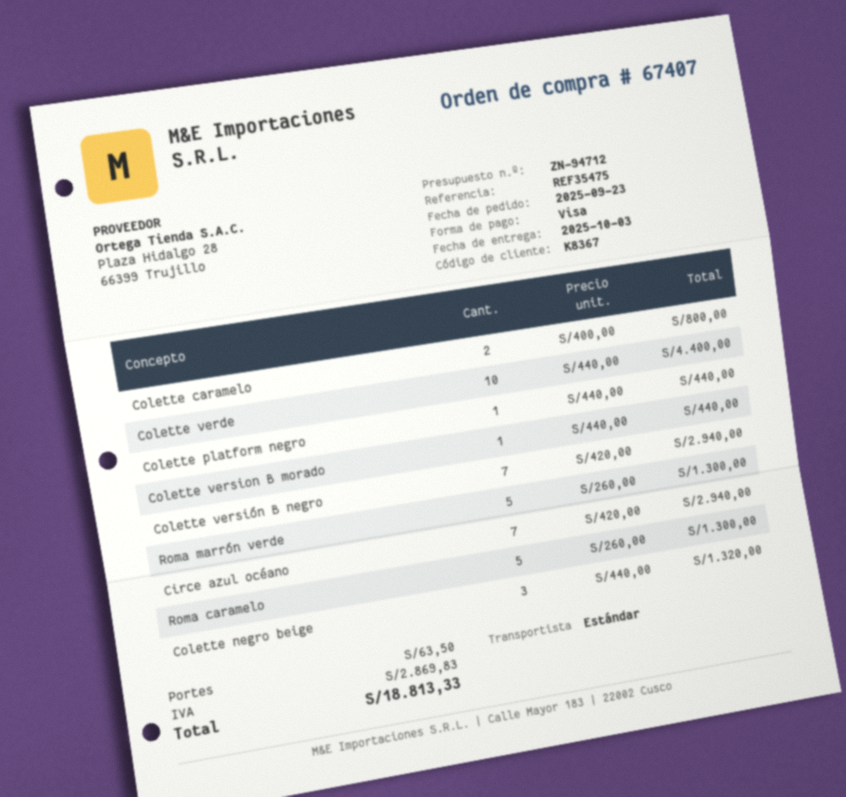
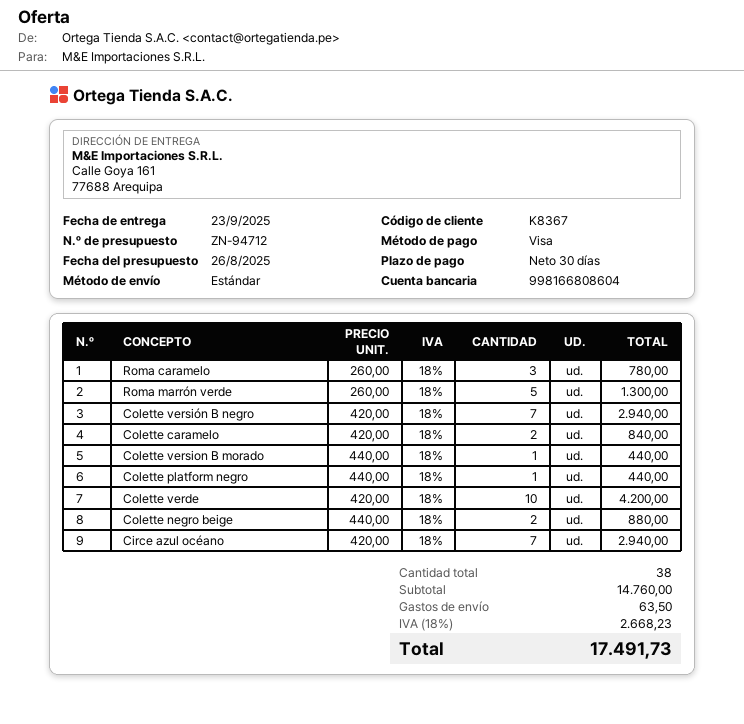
delivery date: 2025-10-03 -> 2025-09-23
Colette caramelo: 2 x 400.00 = 800.00 -> 2 x 420.00 = 840.00
Colette verde: 10 x 440.00 = 4400.00 -> 10 x 420.00 = 4200.00
Roma caramelo: 5 x 260.00 = 1300.00 -> 3 x 260.00 = 780.00
Colette negro beige: 3 x 440.00 = 1320.00 -> 2 x 440.00 = 880.00
tax: 2869.83 -> 2668.23
total: 18813.33 -> 17491.73

